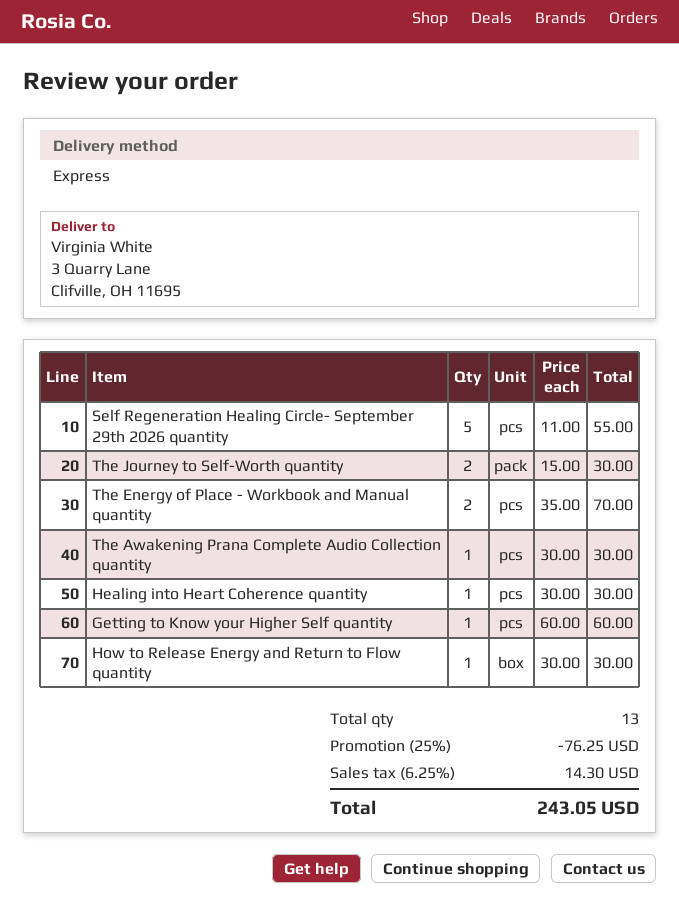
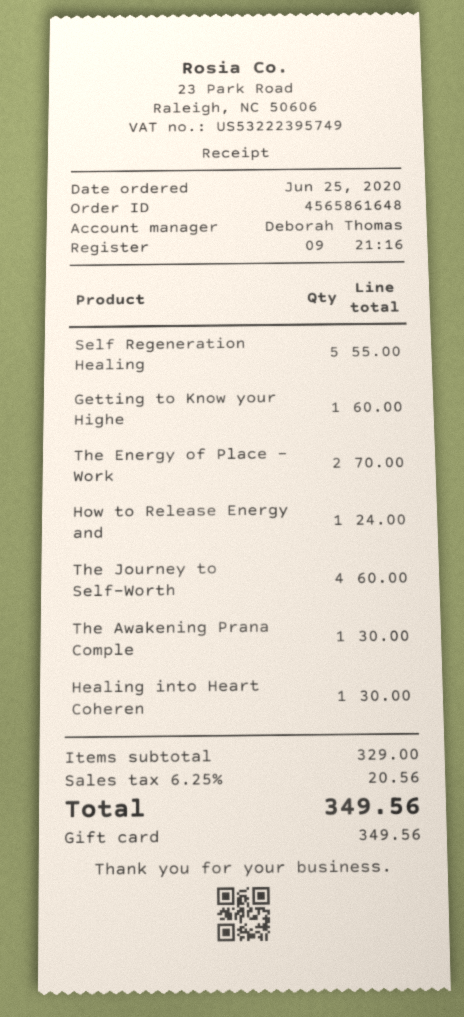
The Journey to Self-Worth quantity: 2 for 30.00 -> 4 for 60.00
How to Release Energy and Return to Flow quantity: 1 for 30.00 -> 1 for 24.00
discount: 25% = 76.25 -> none
tax: 6.25% = 14.30 -> 6.25% = 20.56
total: 243.05 -> 349.56

